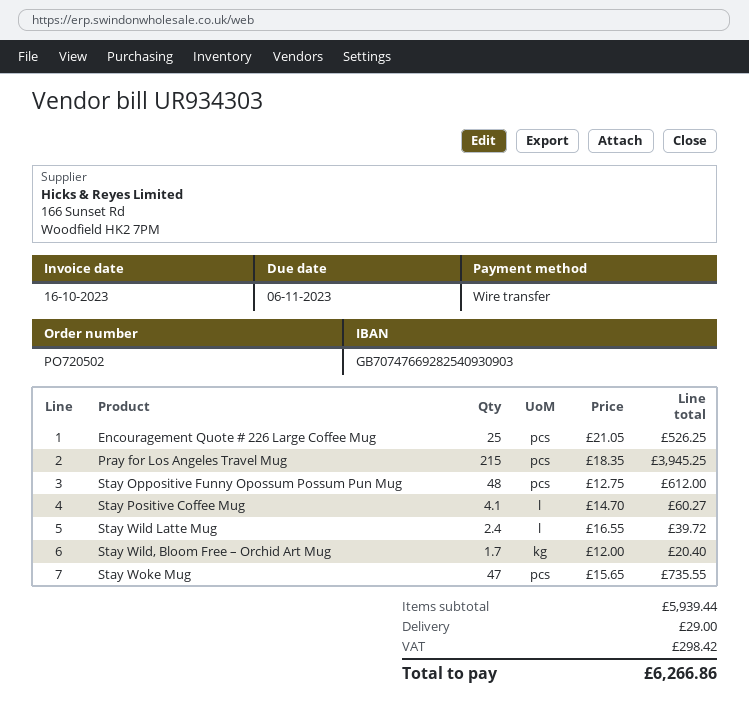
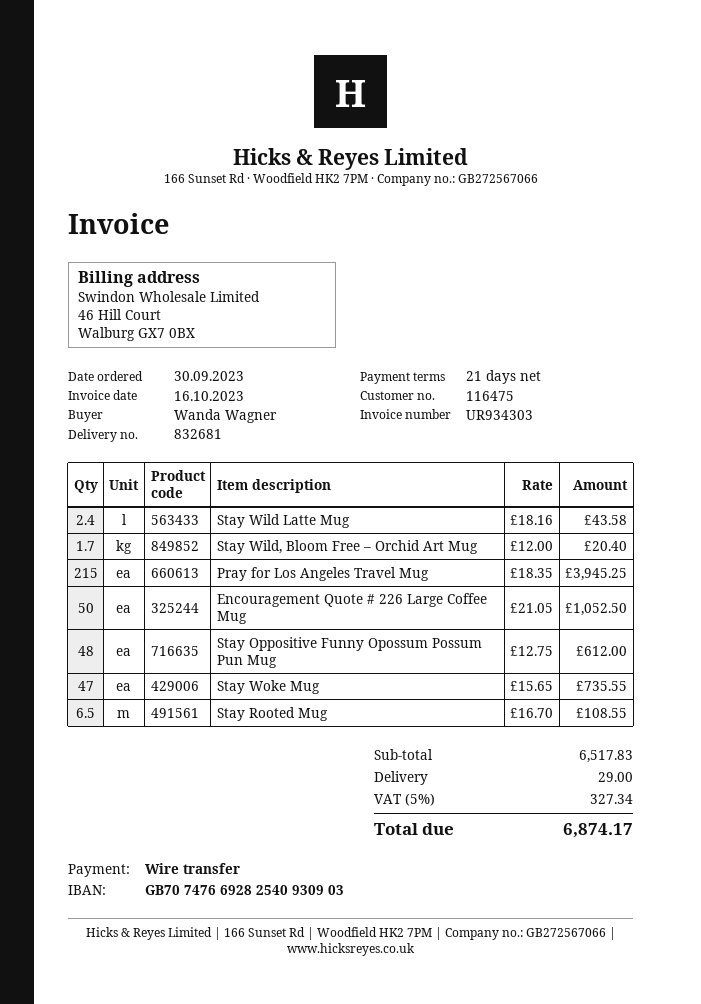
Encouragement Quote # 226 Large Coffee Mug: 25 x 21.05 = 526.25 -> 50 x 21.05 = 1052.50
Stay Positive Coffee Mug: 4.1 x 14.70 = 60.27 -> none
Stay Wild Latte Mug: 2.4 x 16.55 = 39.72 -> 2.4 x 18.16 = 43.58
Stay Rooted Mug: none -> 6.5 x 16.70 = 108.55
subtotal: 5939.44 -> 6517.83
tax: 298.42 -> 327.34
total: 6266.86 -> 6874.17

